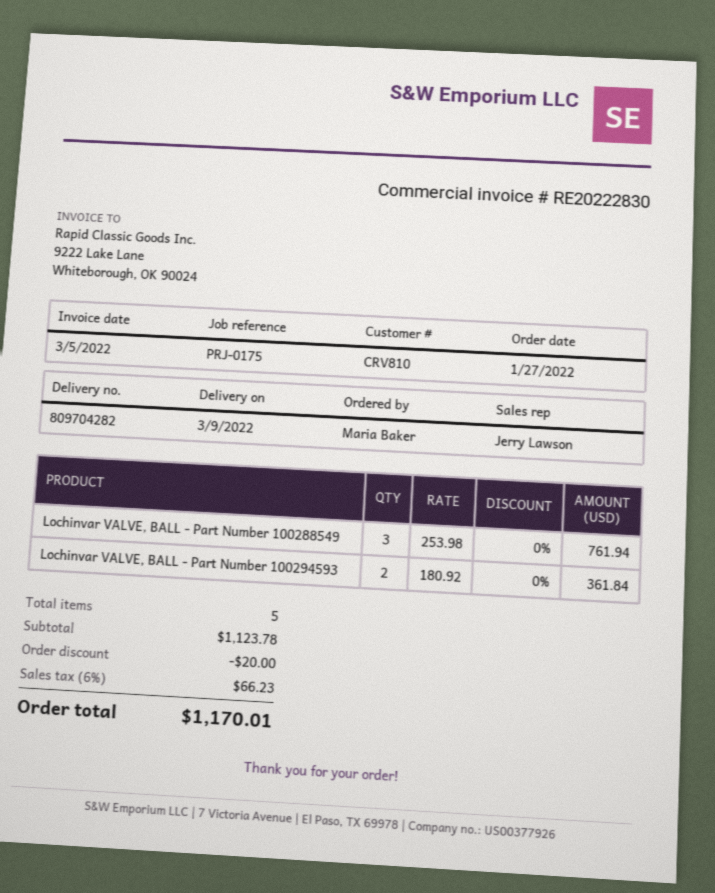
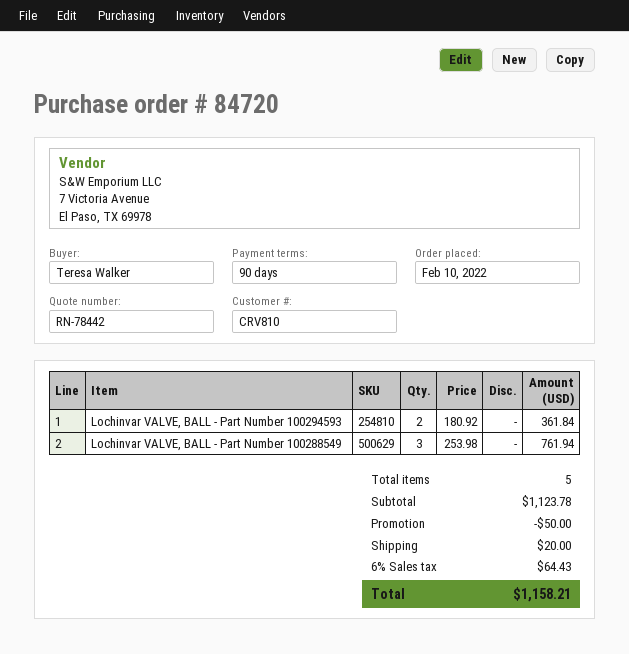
order date: 2022-01-27 -> 2022-02-10
ordered by: Maria Baker -> Teresa Walker
discount: 20.00 -> 50.00
shipping: none -> 20.00
tax: 6% = 66.23 -> 6% = 64.43
total: 1170.01 -> 1158.21

